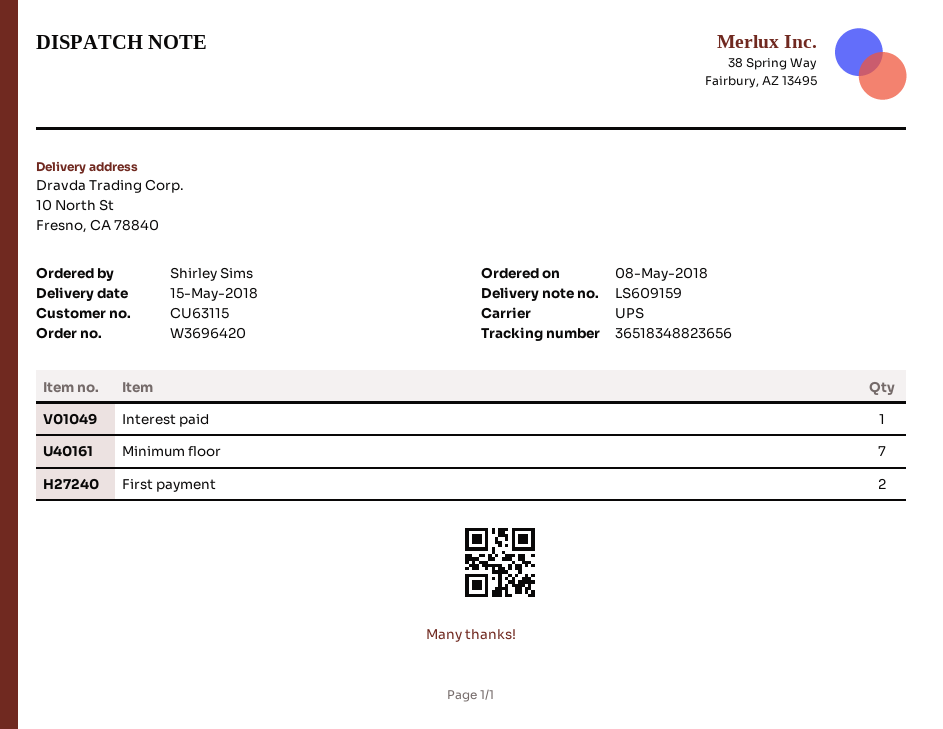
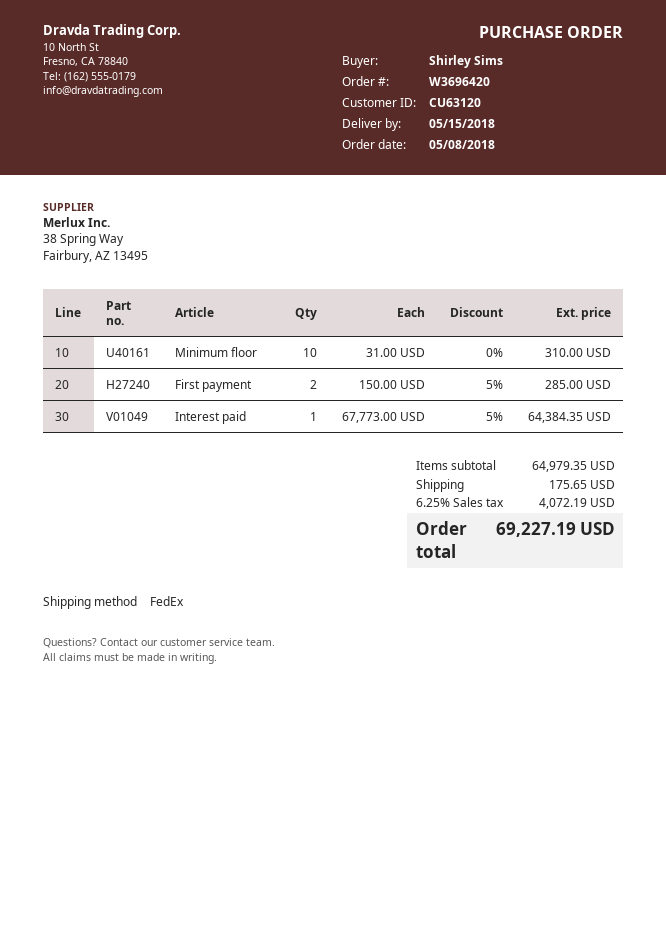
customer number: CU63115 -> CU63120
shipping method: UPS -> FedEx
Minimum floor: 7 -> 10

